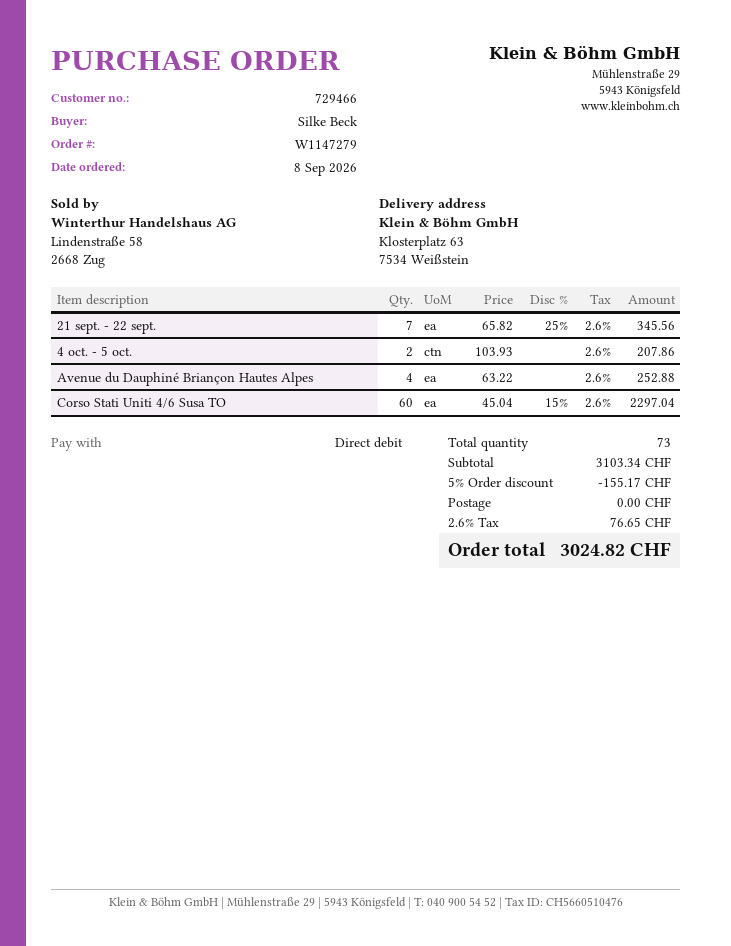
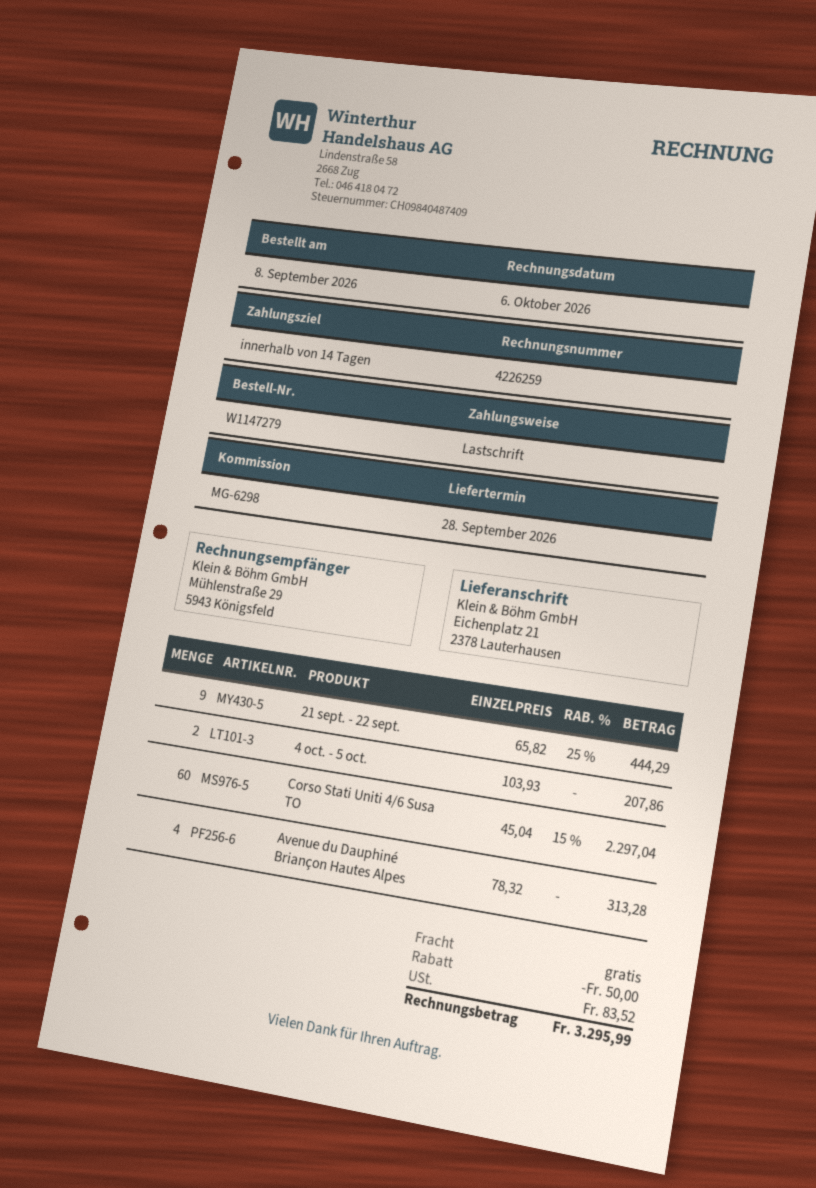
ship to: Klosterplatz 63, 7534 Weißstein -> Eichenplatz 21, 2378 Lauterhausen
21 sept. - 22 sept.: 7 x 65.82 - 25% = 345.56 -> 9 x 65.82 - 25% = 444.29
Avenue du Dauphiné Briançon Hautes Alpes: 4 x 63.22 = 252.88 -> 4 x 78.32 = 313.28
discount: 155.17 -> 50.00
tax: 76.65 -> 83.52
total: 3024.82 -> 3295.99

